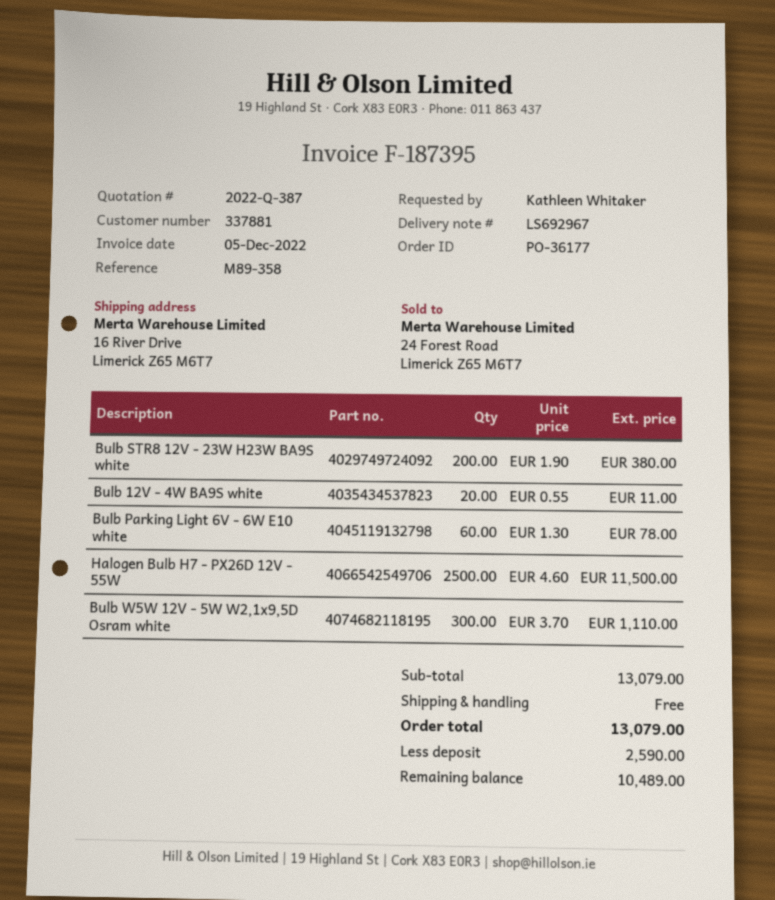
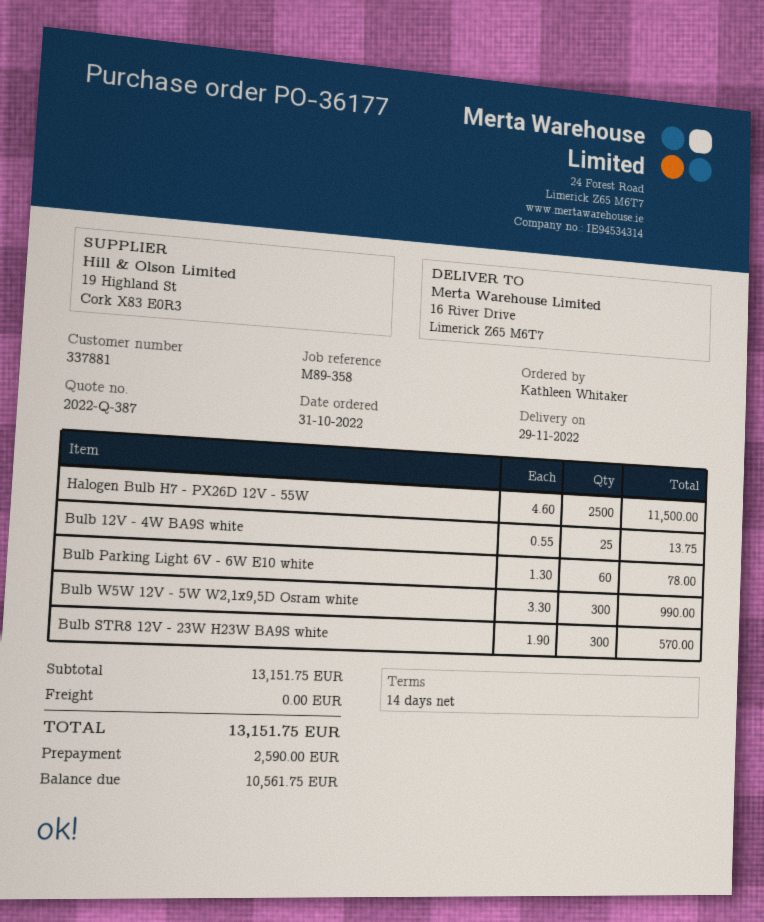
Bulb STR8 12V - 23W H23W BA9S white: 200 x 1.90 = 380.00 -> 300 x 1.90 = 570.00
Bulb 12V - 4W BA9S white: 20 x 0.55 = 11.00 -> 25 x 0.55 = 13.75
Bulb W5W 12V - 5W W2,1x9,5D Osram white: 300 x 3.70 = 1110.00 -> 300 x 3.30 = 990.00
subtotal: 13079.00 -> 13151.75
total: 13079.00 -> 13151.75
balance: 10489.00 -> 10561.75

